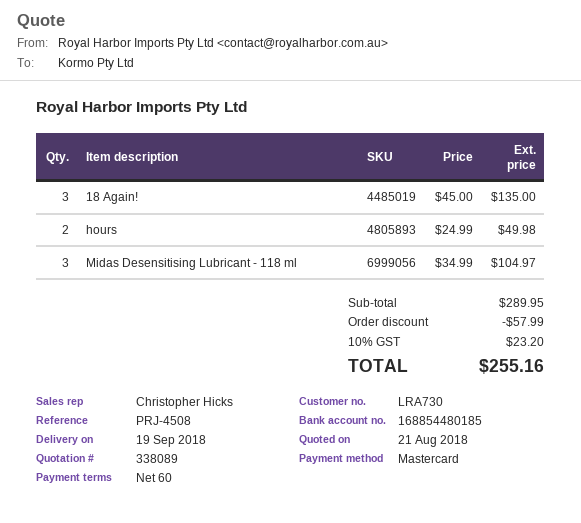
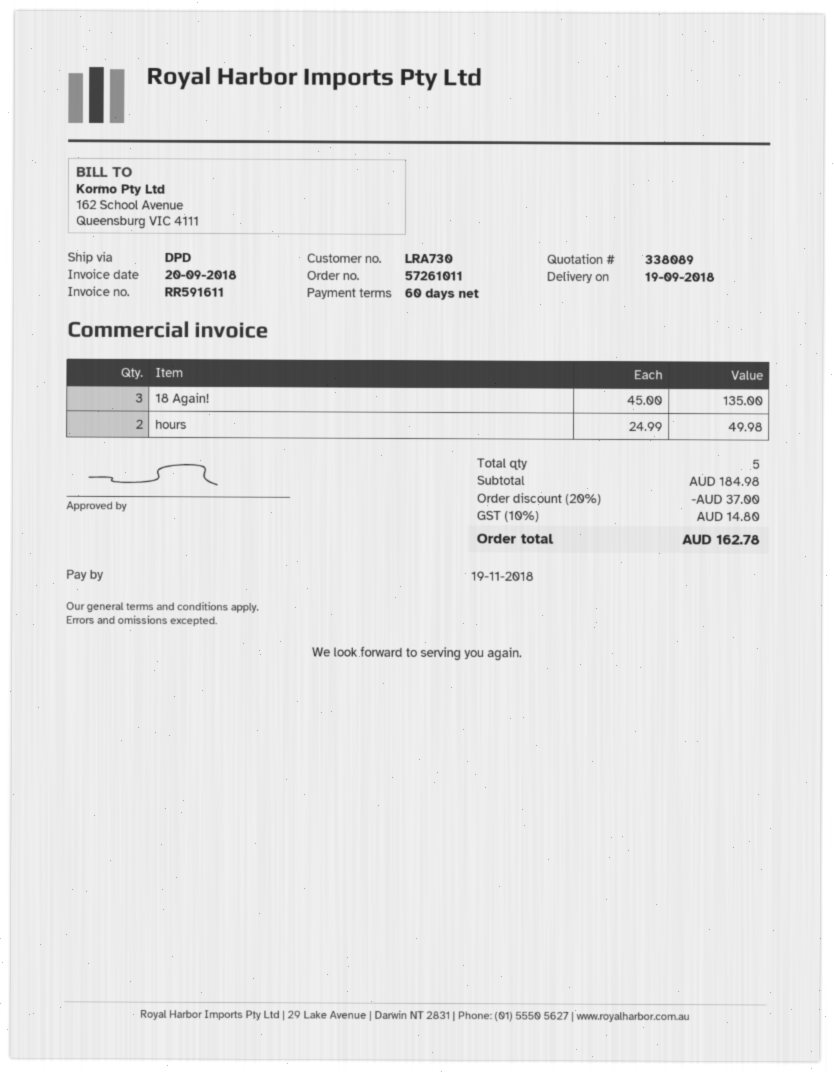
Midas Desensitising Lubricant - 118 ml: 3 x 34.99 = 104.97 -> none
subtotal: 289.95 -> 184.98
discount: 57.99 -> 37.00
tax: 10% = 23.20 -> 10% = 14.80
total: 255.16 -> 162.78

